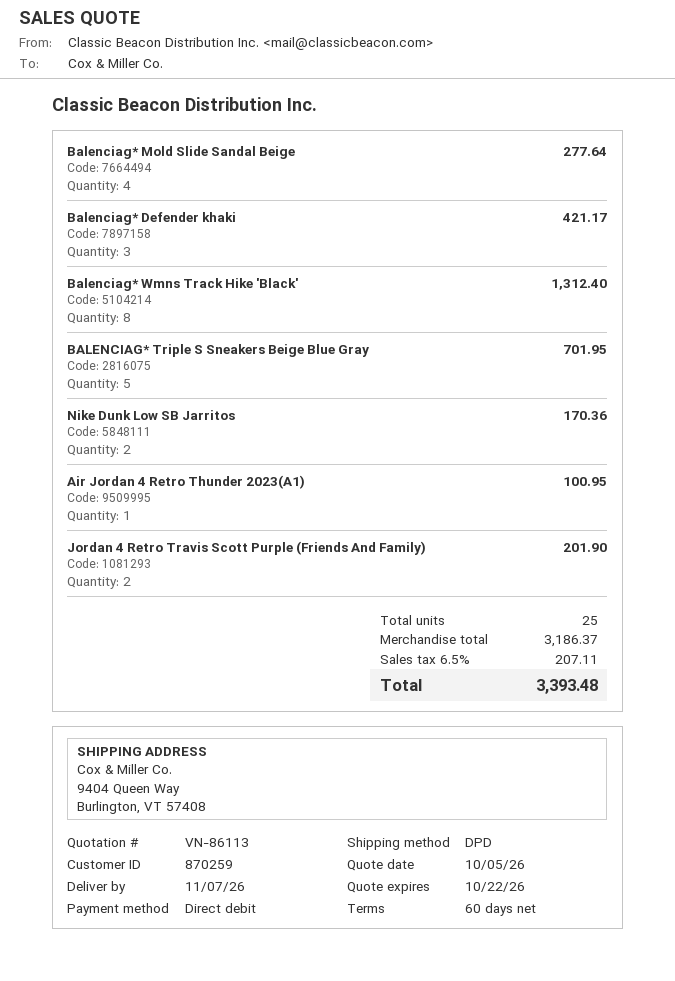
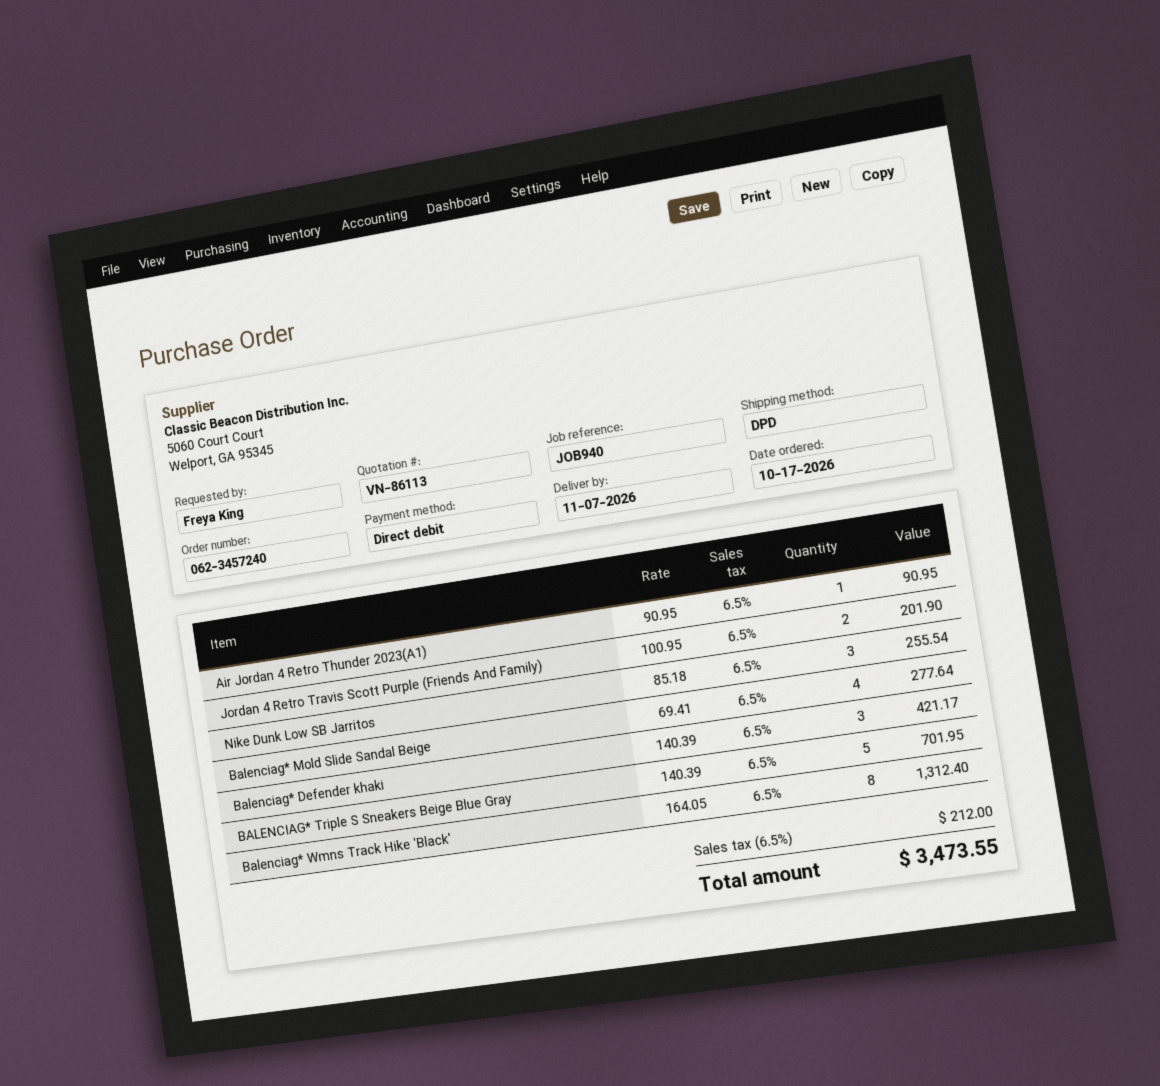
Nike Dunk Low SB Jarritos: 2 for 170.36 -> 3 for 255.54
Air Jordan 4 Retro Thunder 2023(A1): 1 for 100.95 -> 1 for 90.95
tax: 6.5% = 207.11 -> 6.5% = 212.00
total: 3393.48 -> 3473.55

